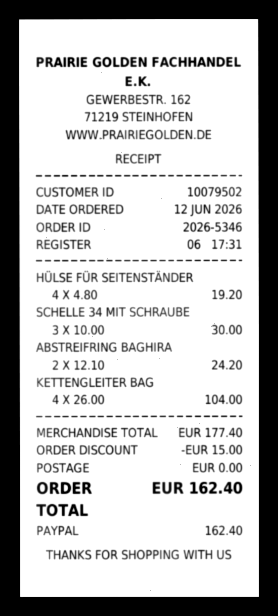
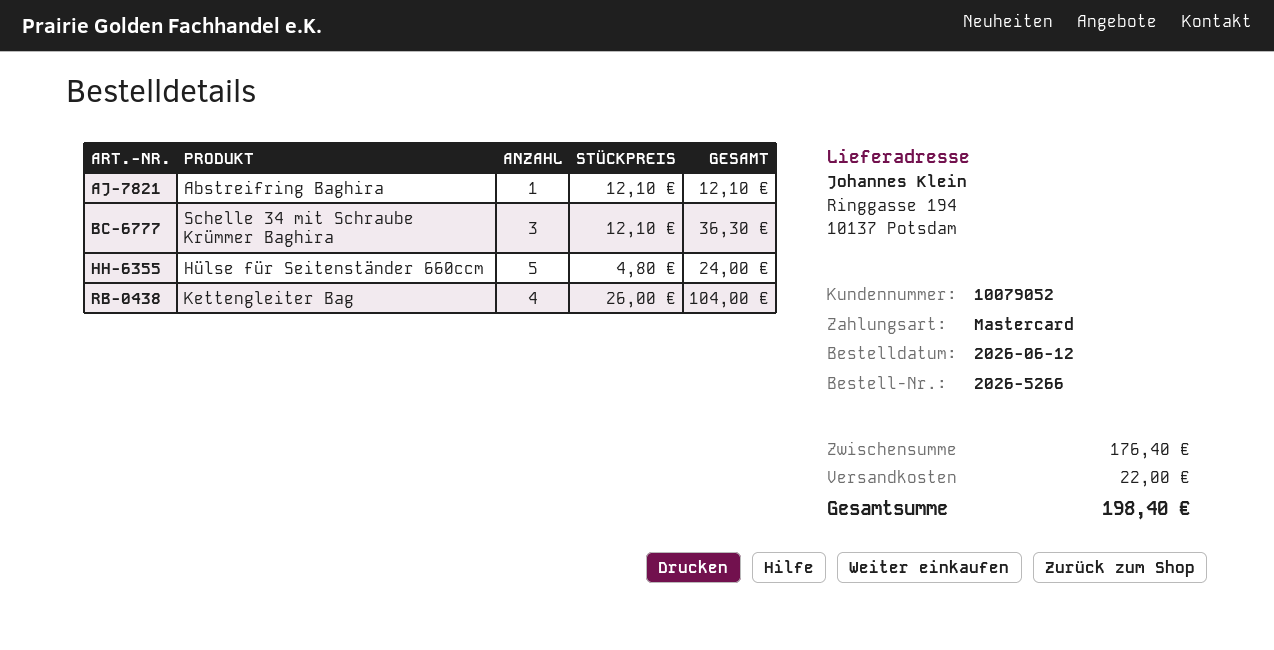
order number: 2026-5346 -> 2026-5266
customer number: 10079502 -> 10079052
payment method: PayPal -> Mastercard
HÜLSE FÜR SEITENSTÄNDER: 4 x 4.80 = 19.20 -> 5 x 4.80 = 24.00
SCHELLE 34 MIT SCHRAUBE: 3 x 10.00 = 30.00 -> 3 x 12.10 = 36.30
ABSTREIFRING BAGHIRA: 2 x 12.10 = 24.20 -> 1 x 12.10 = 12.10
subtotal: 177.40 -> 176.40
discount: 15.00 -> none
shipping: 0.00 -> 22.00
total: 162.40 -> 198.40

